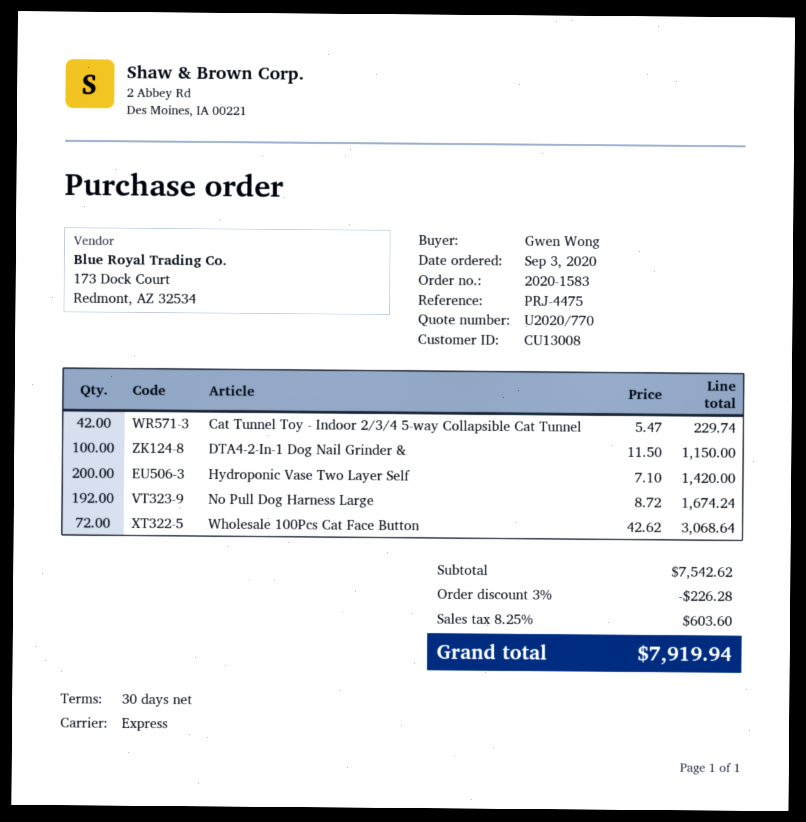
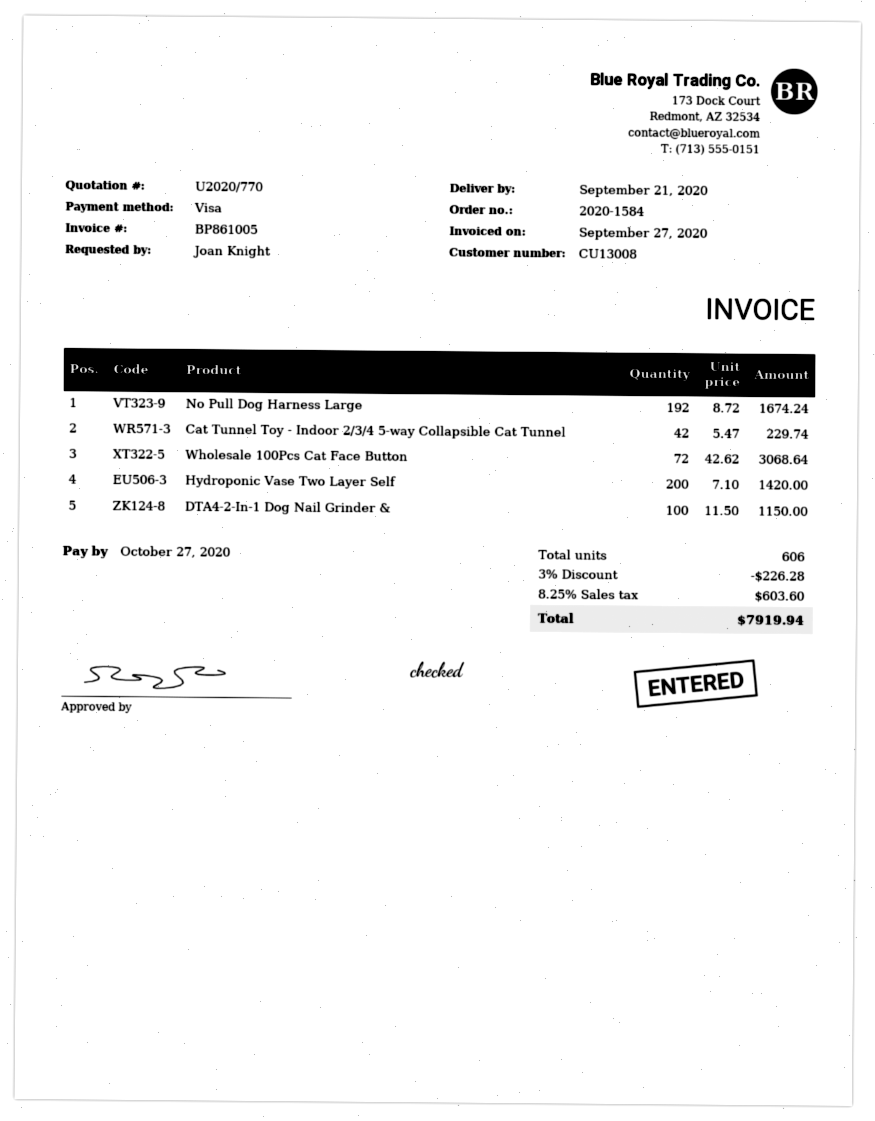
order number: 2020-1583 -> 2020-1584
ordered by: Gwen Wong -> Joan Knight

